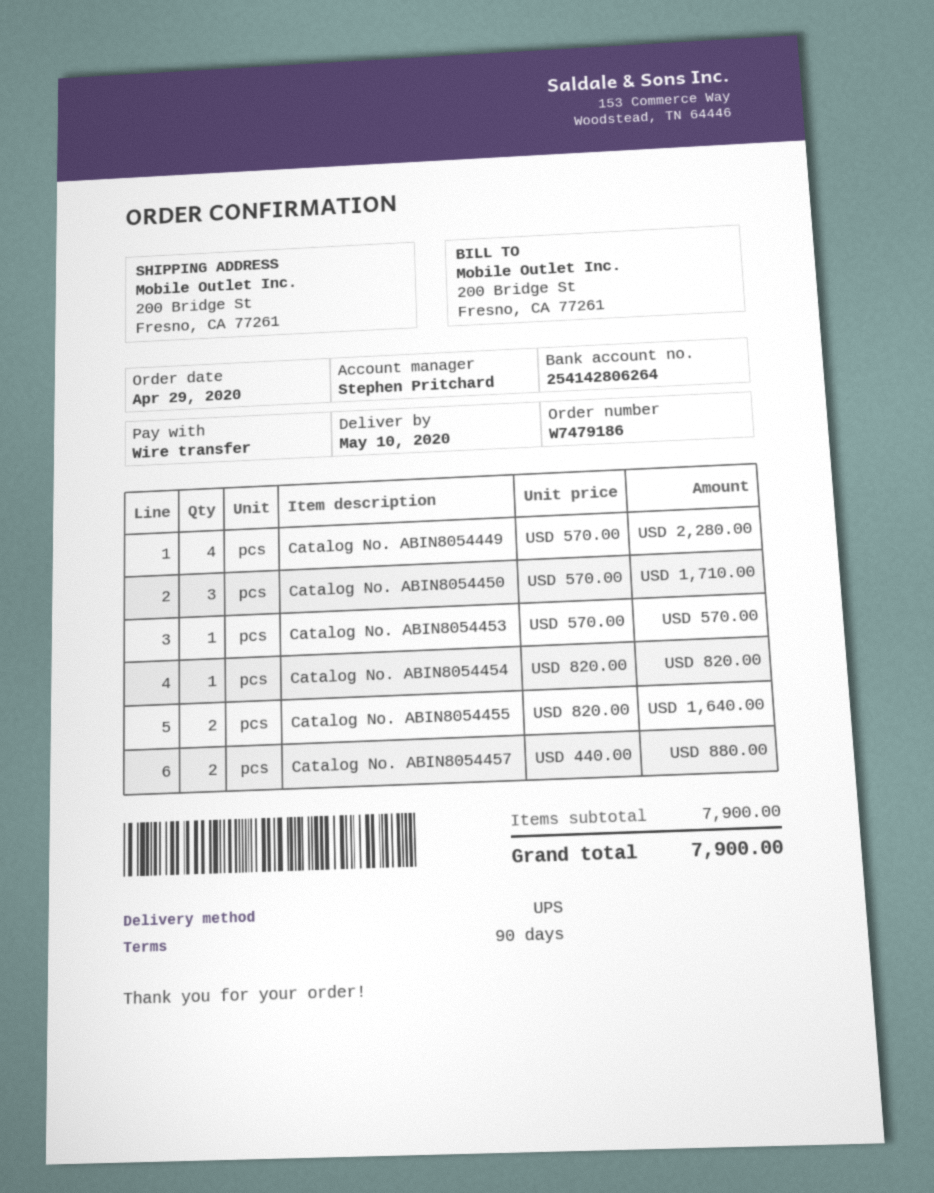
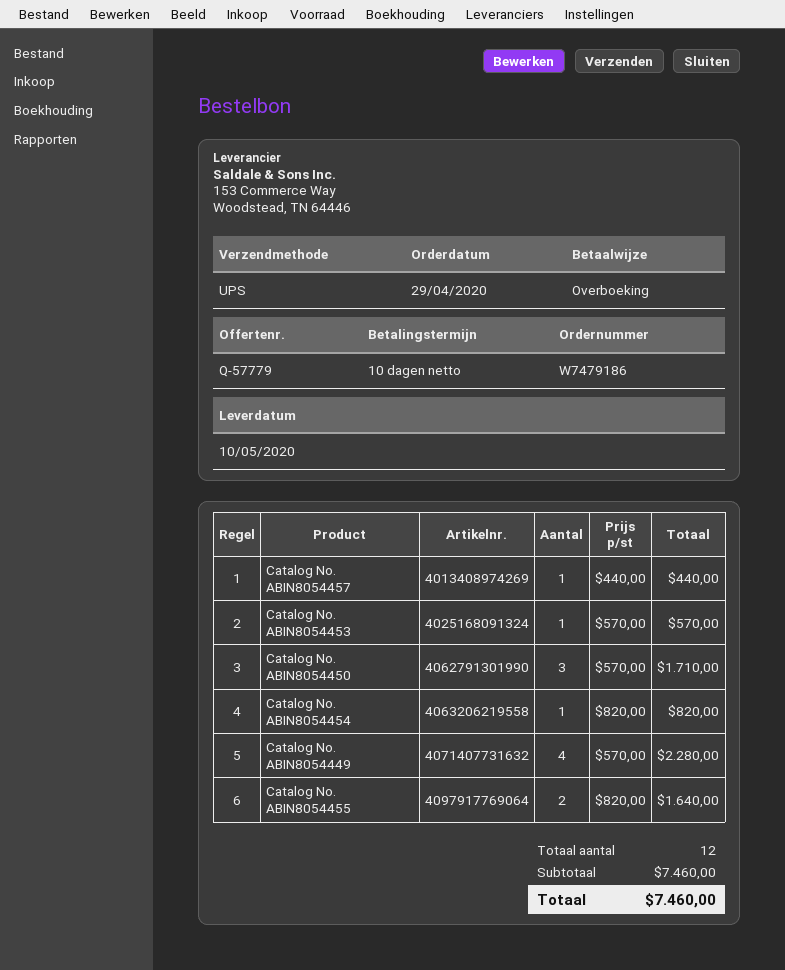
payment terms: 90 days -> 10 days
Catalog No. ABIN8054457: 2 x 440.00 = 880.00 -> 1 x 440.00 = 440.00
subtotal: 7900.00 -> 7460.00
total: 7900.00 -> 7460.00

